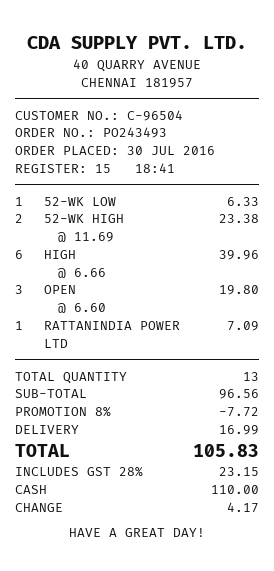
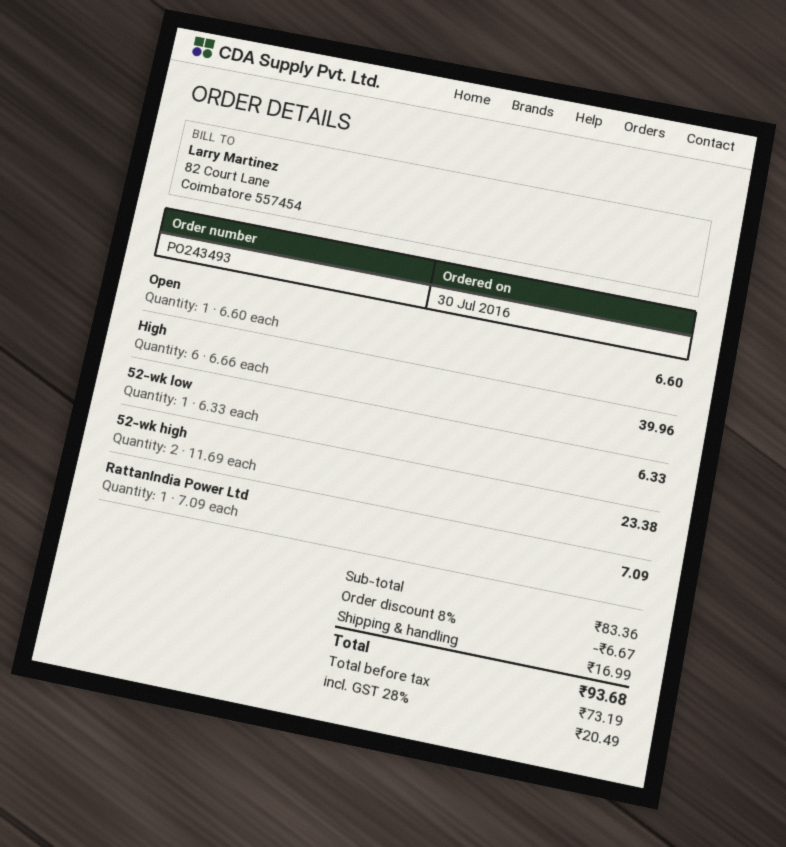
OPEN: 3 x 6.60 = 19.80 -> 1 x 6.60 = 6.60
subtotal: 96.56 -> 83.36
discount: 8% = 7.72 -> 8% = 6.67
tax: 28% = 23.15 -> 28% = 20.49
total: 105.83 -> 93.68

